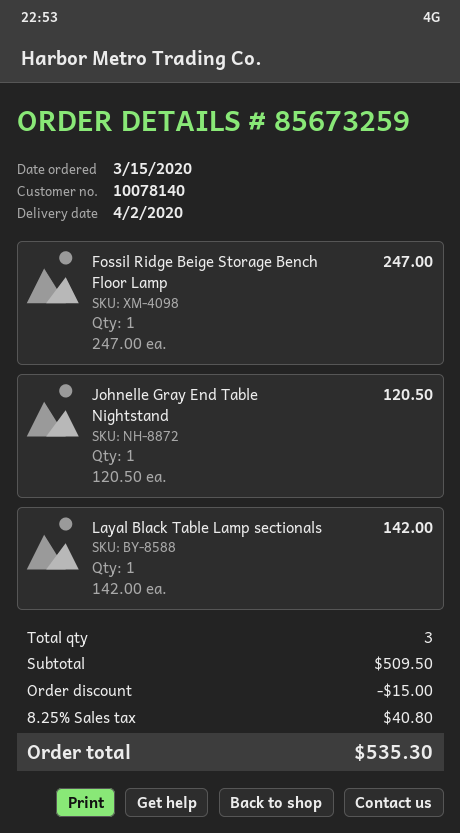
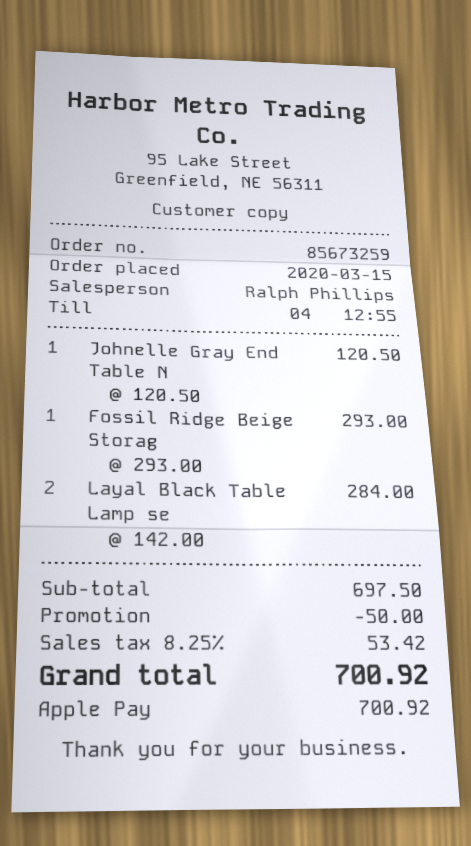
Fossil Ridge Beige Storage Bench Floor Lamp: 1 x 247.00 = 247.00 -> 1 x 293.00 = 293.00
Layal Black Table Lamp sectionals: 1 x 142.00 = 142.00 -> 2 x 142.00 = 284.00
subtotal: 509.50 -> 697.50
discount: 15.00 -> 50.00
tax: 8.25% = 40.80 -> 8.25% = 53.42
total: 535.30 -> 700.92

